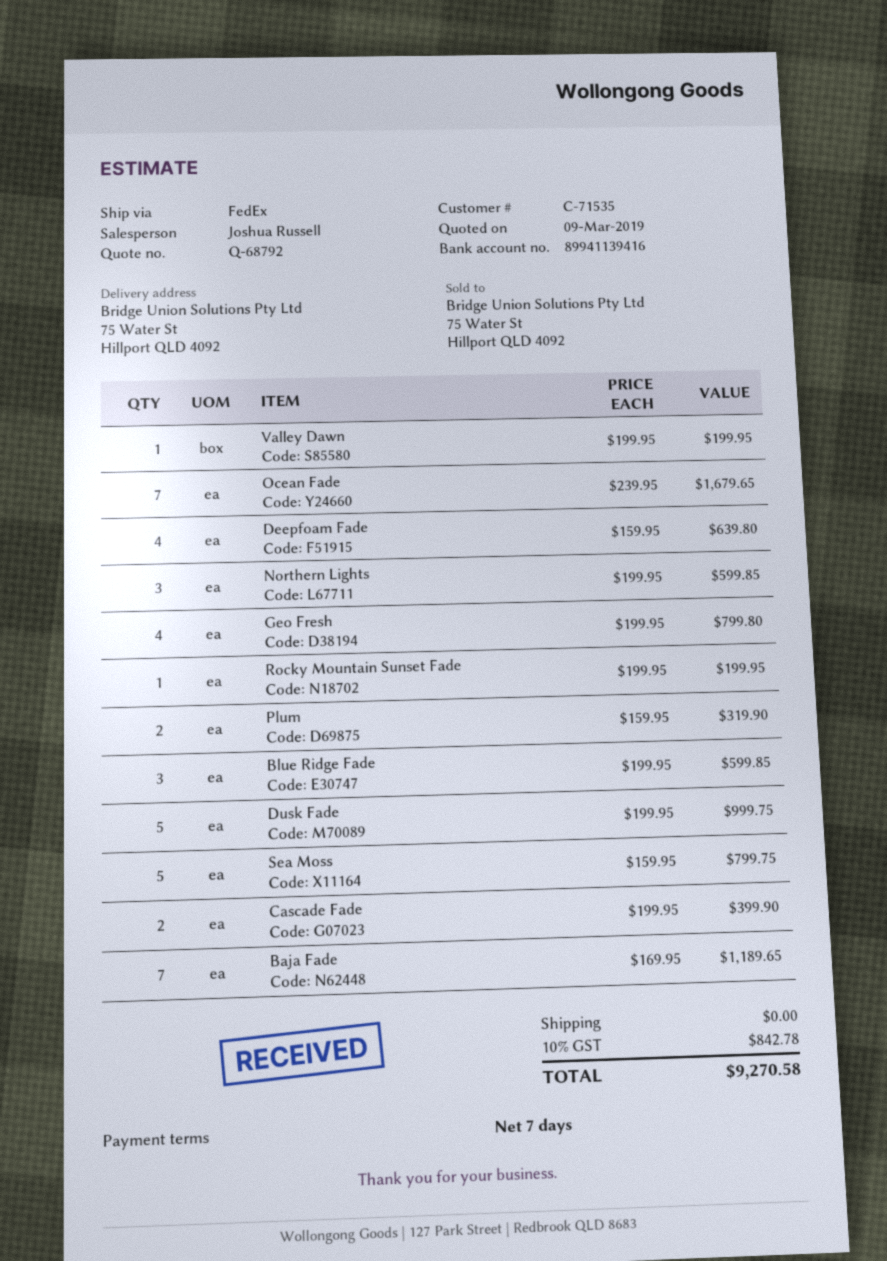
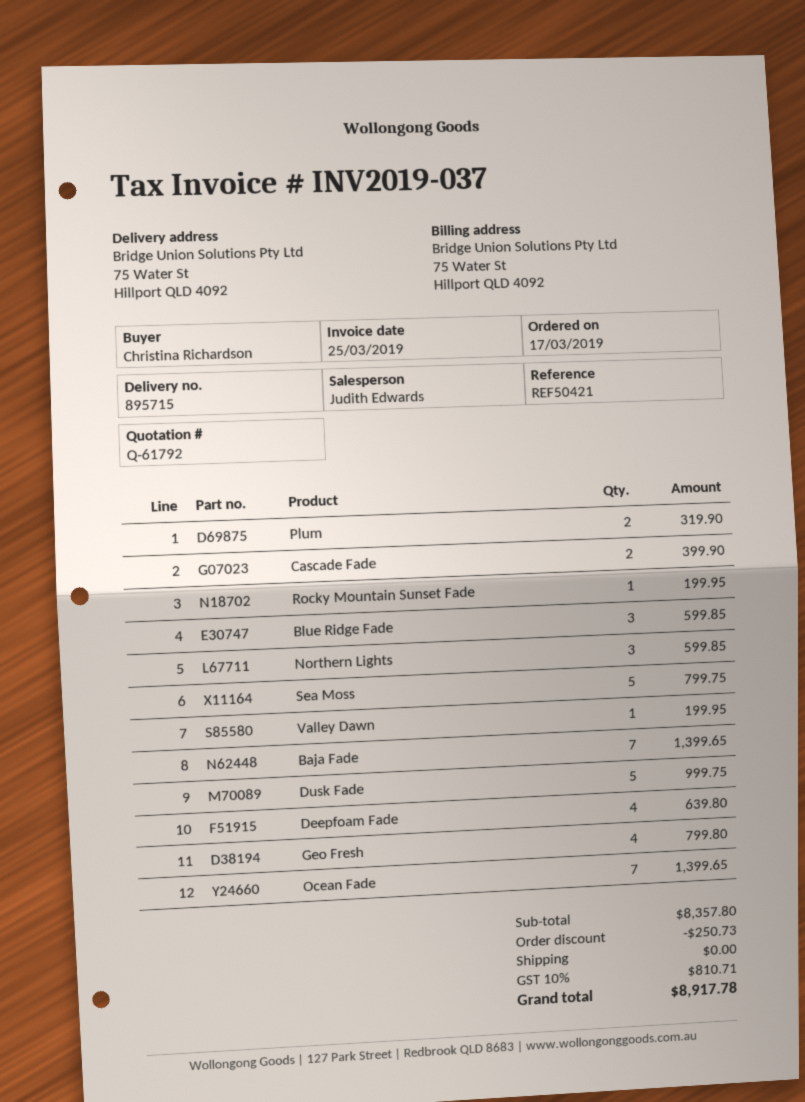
quote number: Q-68792 -> Q-61792
sales rep: Joshua Russell -> Judith Edwards
Ocean Fade: 7 for 1679.65 -> 7 for 1399.65
Baja Fade: 7 for 1189.65 -> 7 for 1399.65
discount: none -> 250.73
tax: 10% = 842.78 -> 10% = 810.71
total: 9270.58 -> 8917.78

